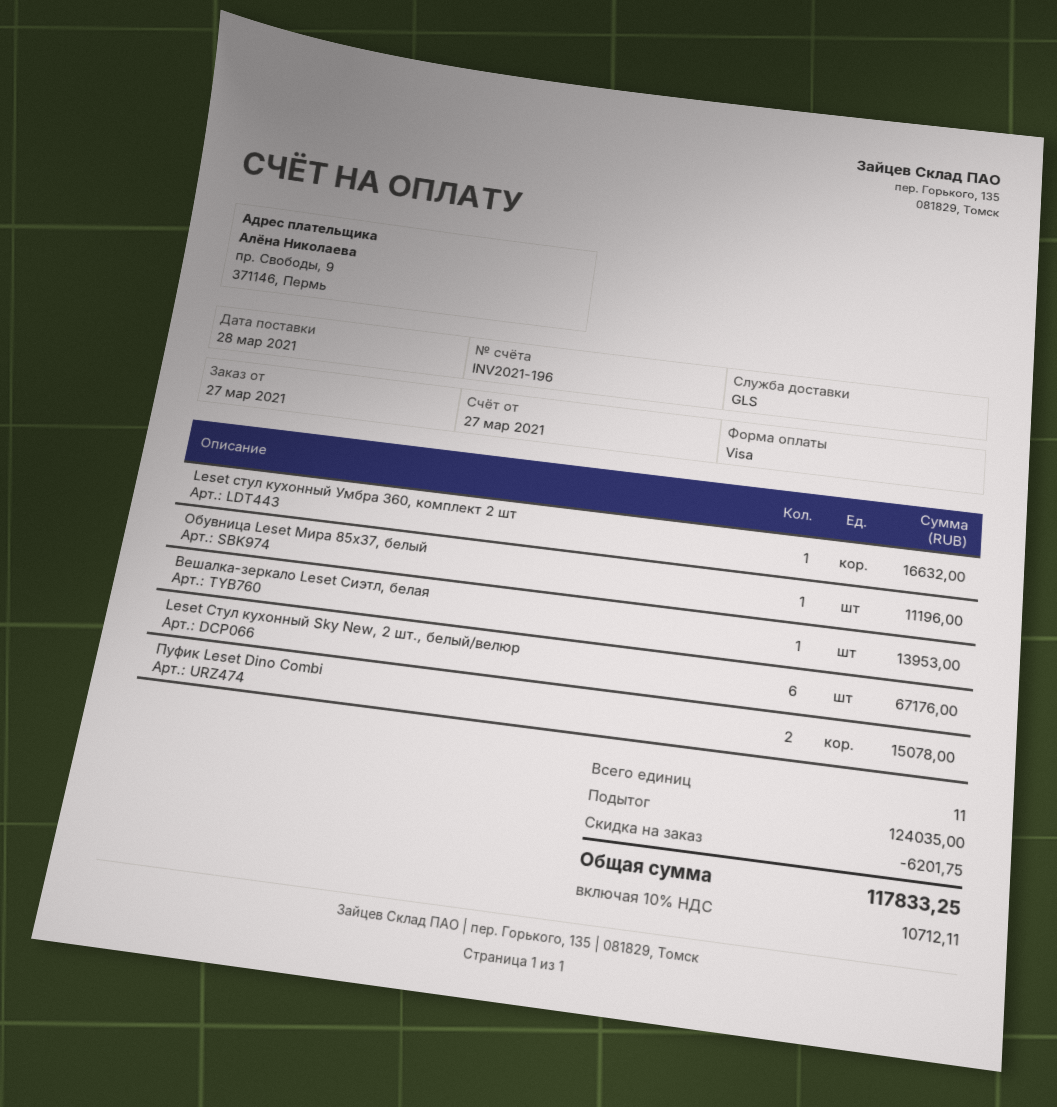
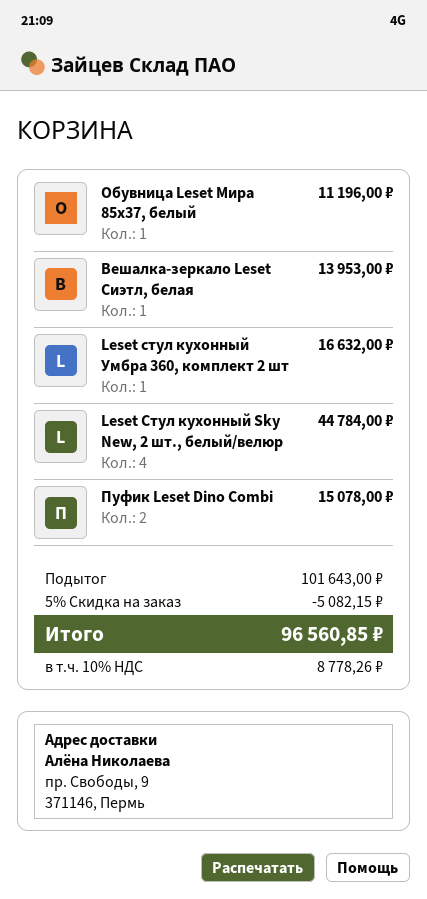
Leset Стул кухонный Sky New, 2 шт., белый/велюр: 6 for 67176.00 -> 4 for 44784.00
subtotal: 124035.00 -> 101643.00
discount: 6201.75 -> 5082.15
tax: 10% = 10712.11 -> 10% = 8778.26
total: 117833.25 -> 96560.85

